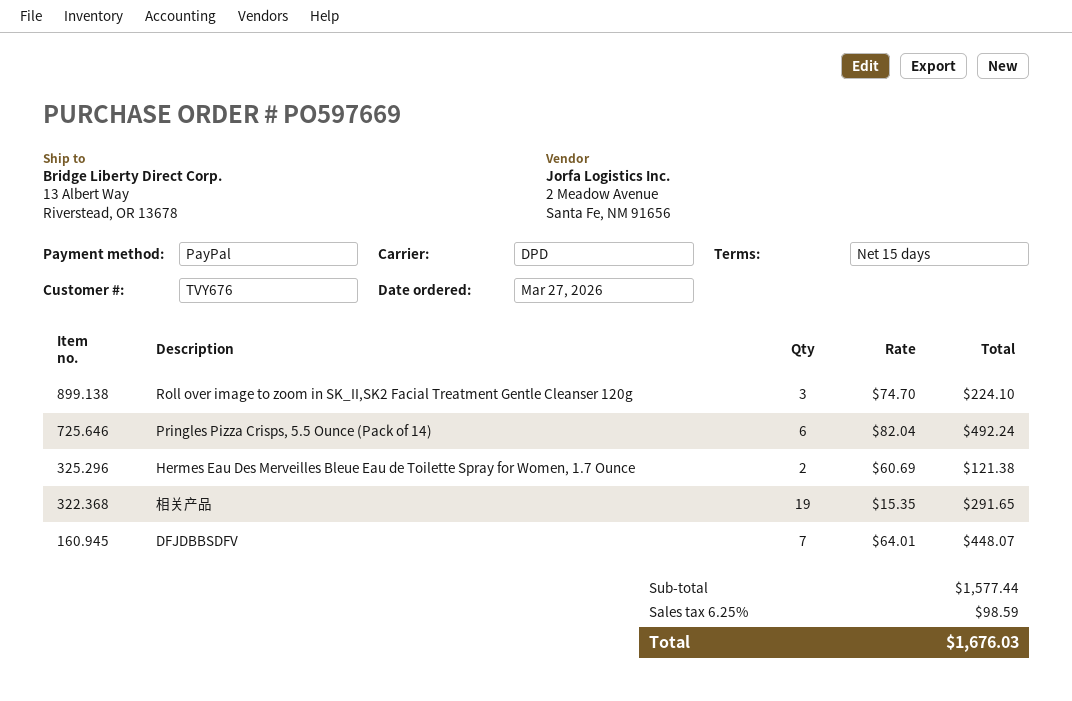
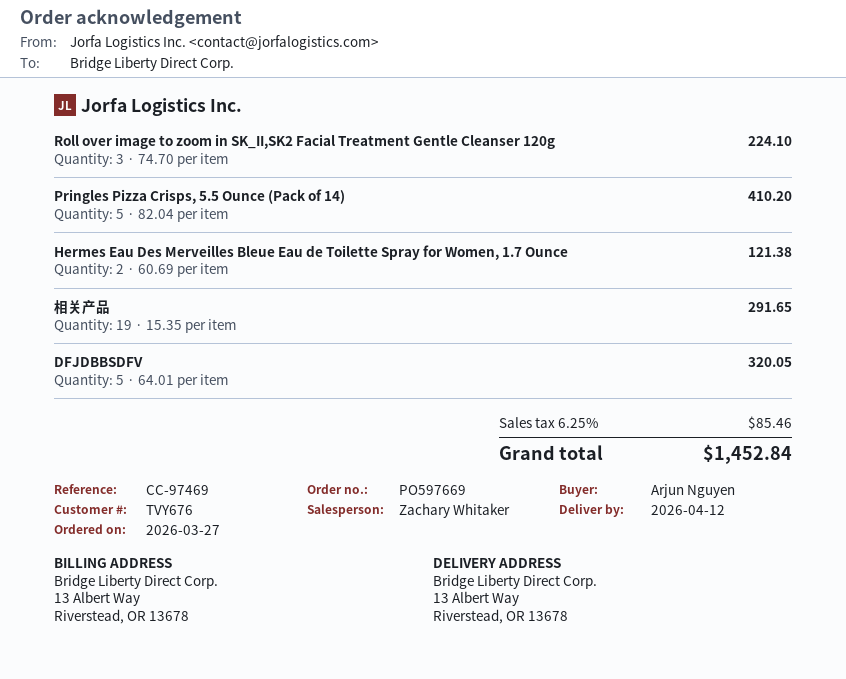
Pringles Pizza Crisps, 5.5 Ounce (Pack of 14): 6 x 82.04 = 492.24 -> 5 x 82.04 = 410.20
DFJDBBSDFV: 7 x 64.01 = 448.07 -> 5 x 64.01 = 320.05
tax: 6.25% = 98.59 -> 6.25% = 85.46
total: 1676.03 -> 1452.84

